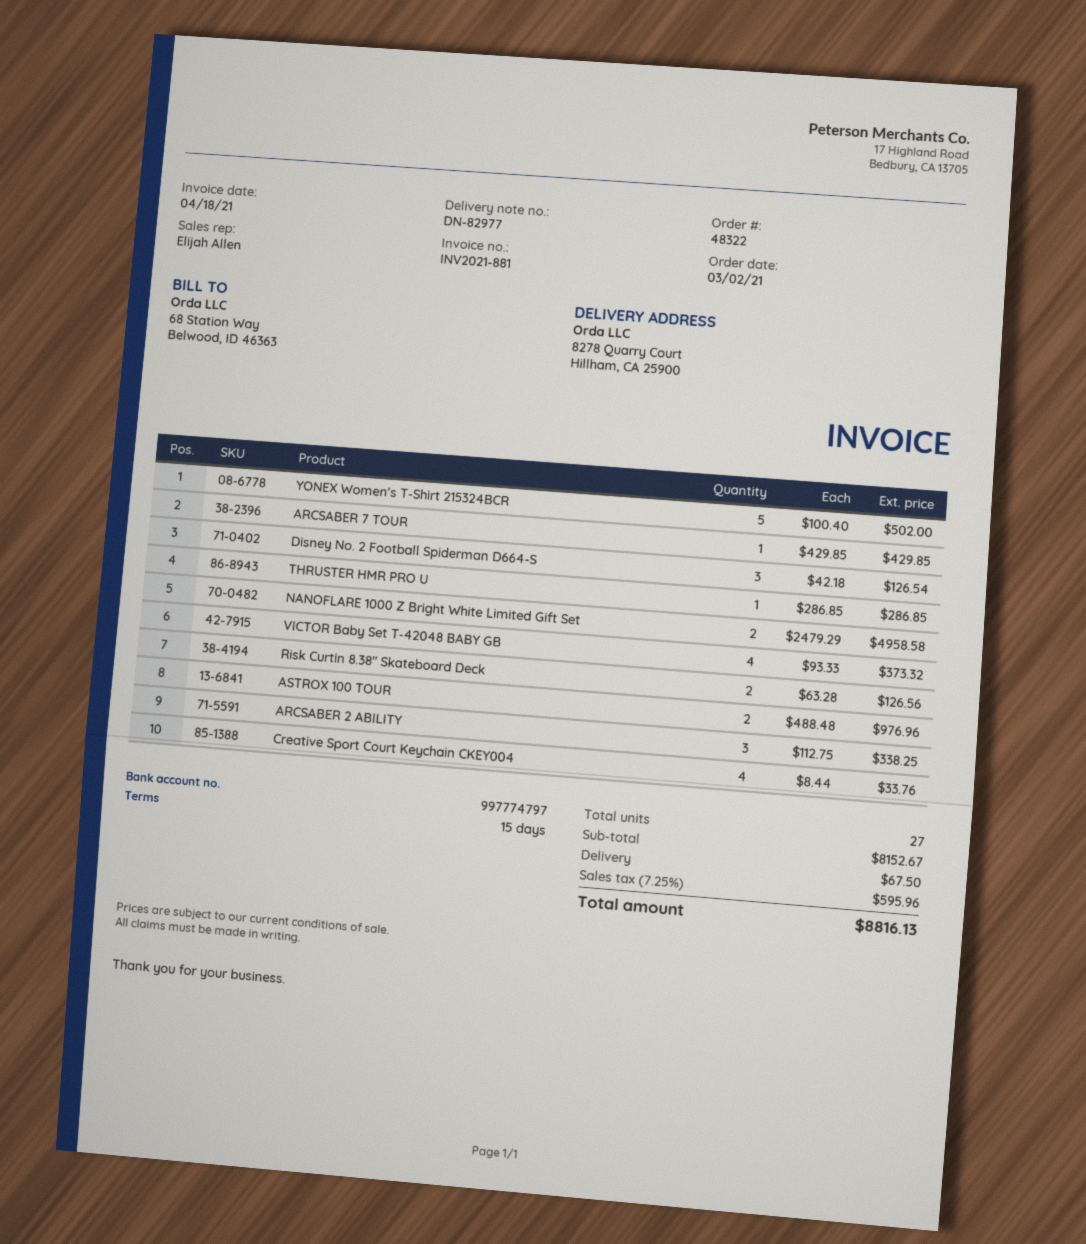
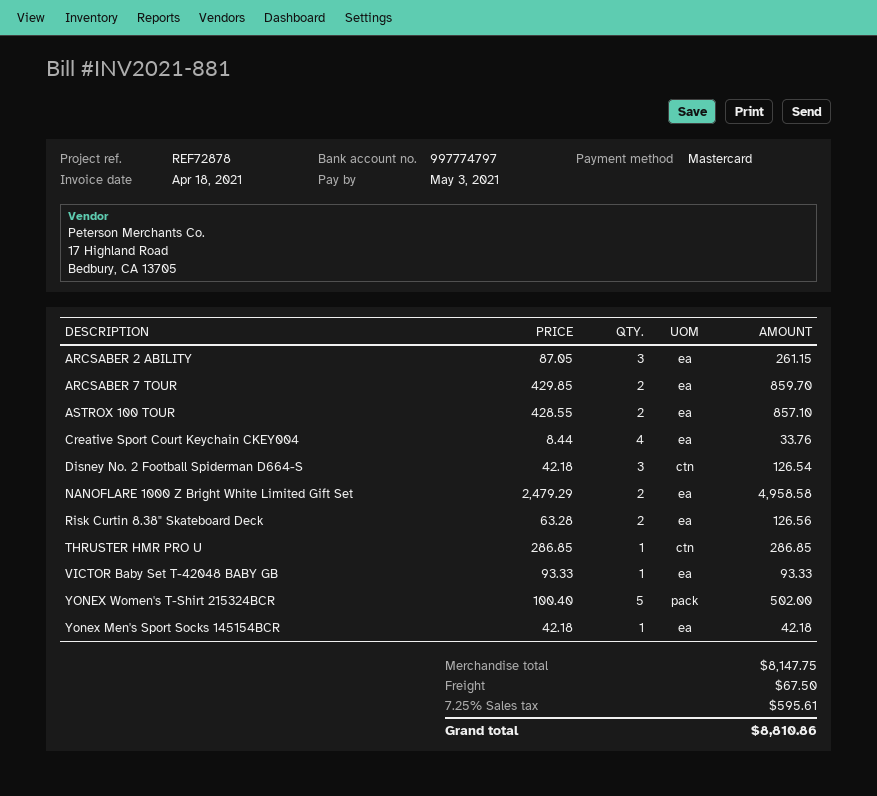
ARCSABER 7 TOUR: 1 x 429.85 = 429.85 -> 2 x 429.85 = 859.70
VICTOR Baby Set T-42048 BABY GB: 4 x 93.33 = 373.32 -> 1 x 93.33 = 93.33
ASTROX 100 TOUR: 2 x 488.48 = 976.96 -> 2 x 428.55 = 857.10
ARCSABER 2 ABILITY: 3 x 112.75 = 338.25 -> 3 x 87.05 = 261.15
Yonex Men's Sport Socks 145154BCR: none -> 1 x 42.18 = 42.18
subtotal: 8152.67 -> 8147.75
tax: 7.25% = 595.96 -> 7.25% = 595.61
total: 8816.13 -> 8810.86

